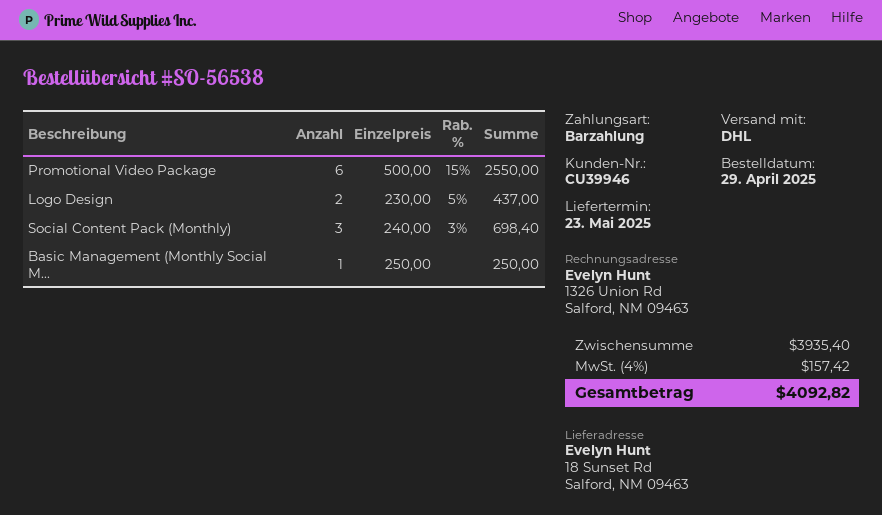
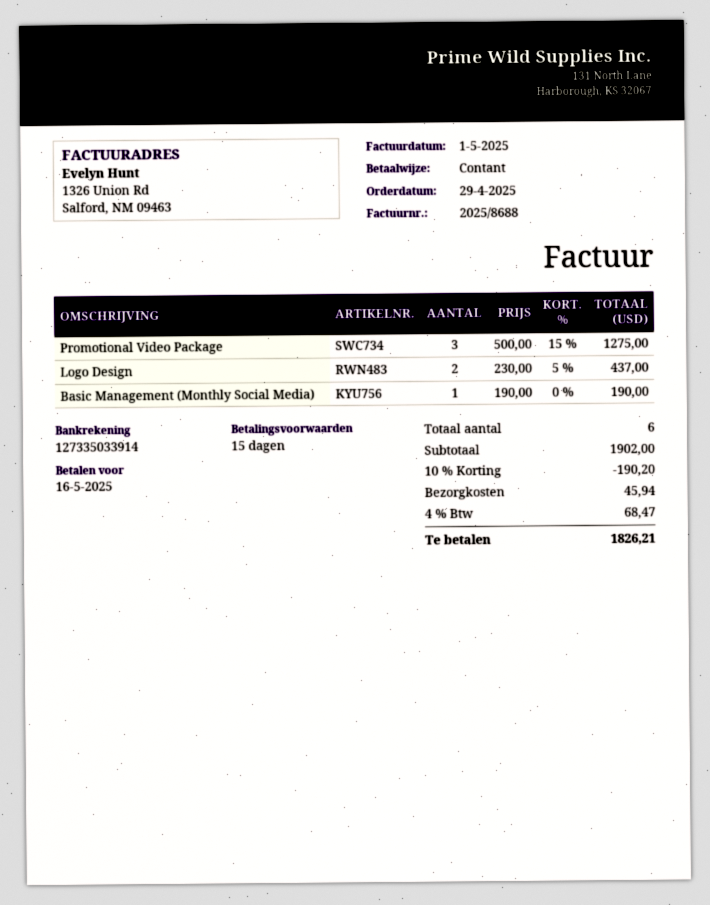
Promotional Video Package: 6 x 500.00 - 15% = 2550.00 -> 3 x 500.00 - 15% = 1275.00
Social Content Pack (Monthly): 3 x 240.00 - 3% = 698.40 -> none
Basic Management (Monthly Social M...: 1 x 250.00 = 250.00 -> 1 x 190.00 = 190.00
subtotal: 3935.40 -> 1902.00
discount: none -> 10% = 190.20
shipping: none -> 45.94
tax: 4% = 157.42 -> 4% = 68.47
total: 4092.82 -> 1826.21

